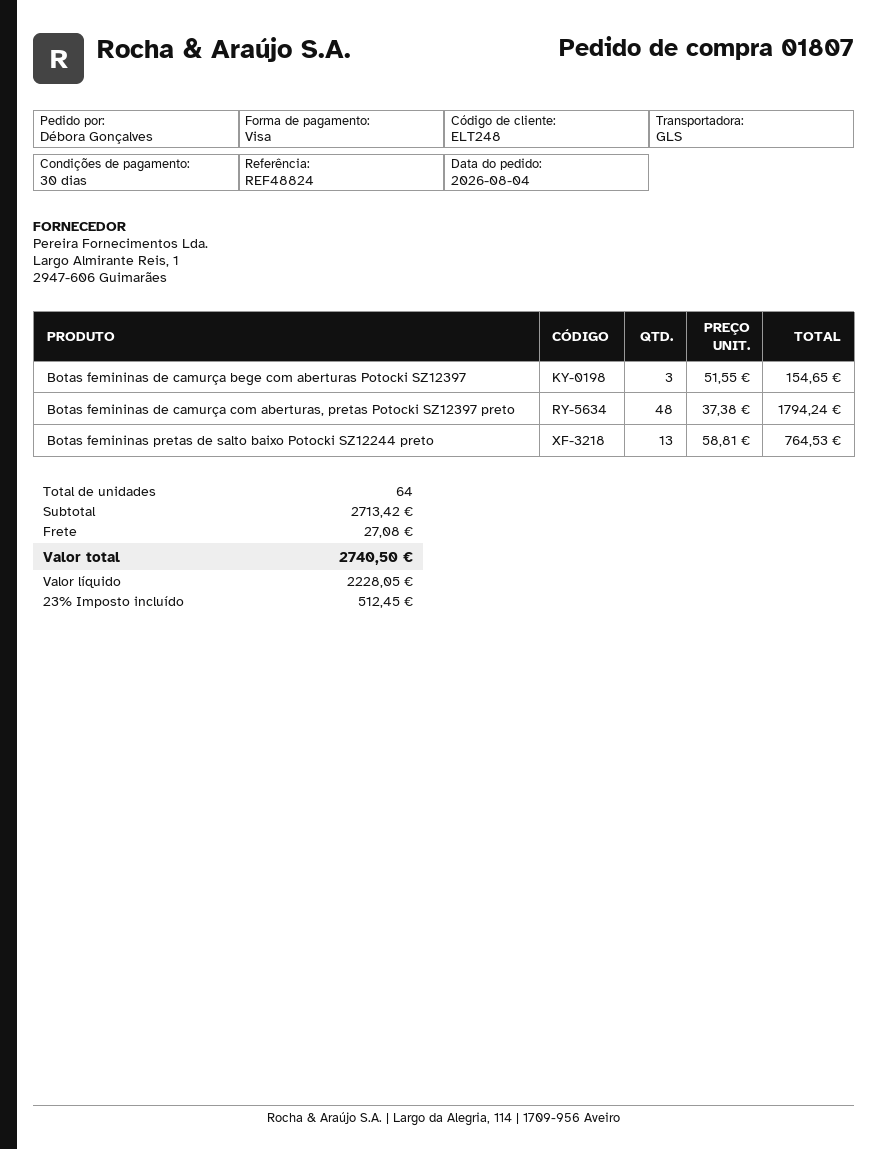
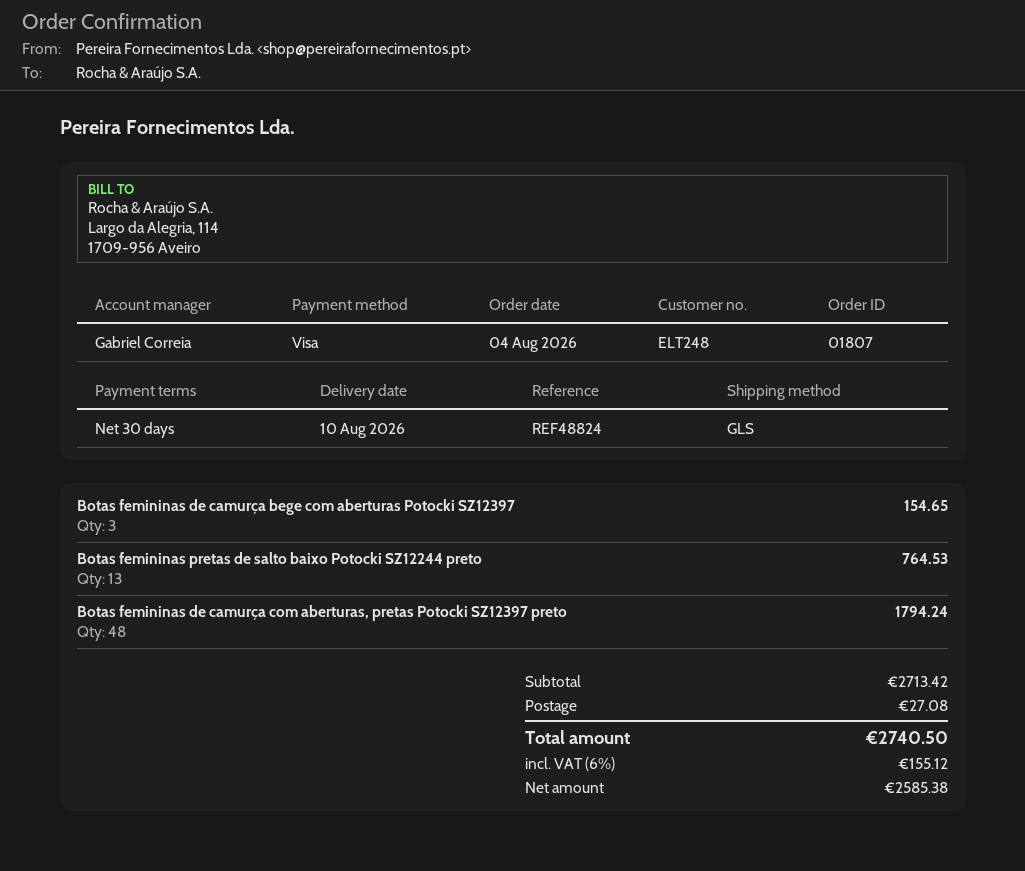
net: 2228.05 -> 2585.38
tax: 23% = 512.45 -> 6% = 155.12

